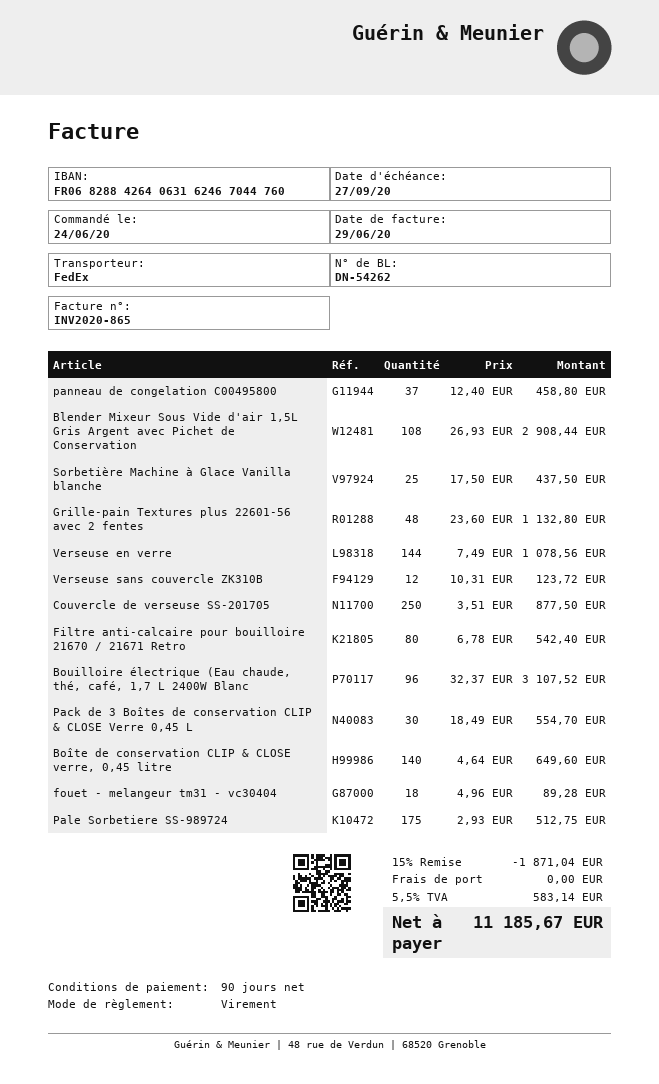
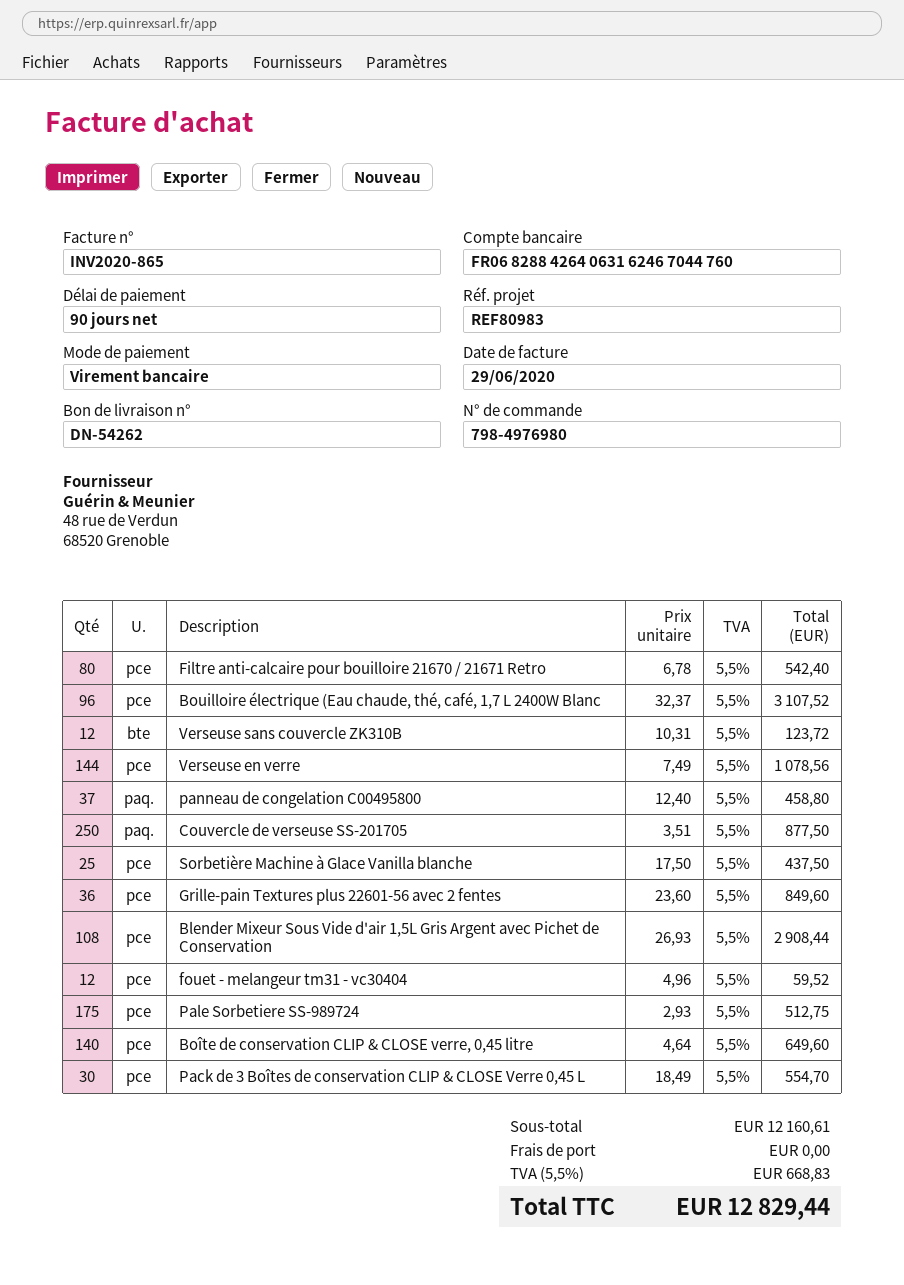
Grille-pain Textures plus 22601-56 avec 2 fentes: 48 x 23.60 = 1132.80 -> 36 x 23.60 = 849.60
fouet - melangeur tm31 - vc30404: 18 x 4.96 = 89.28 -> 12 x 4.96 = 59.52
discount: 15% = 1871.04 -> none
tax: 5.5% = 583.14 -> 5.5% = 668.83
total: 11185.67 -> 12829.44

